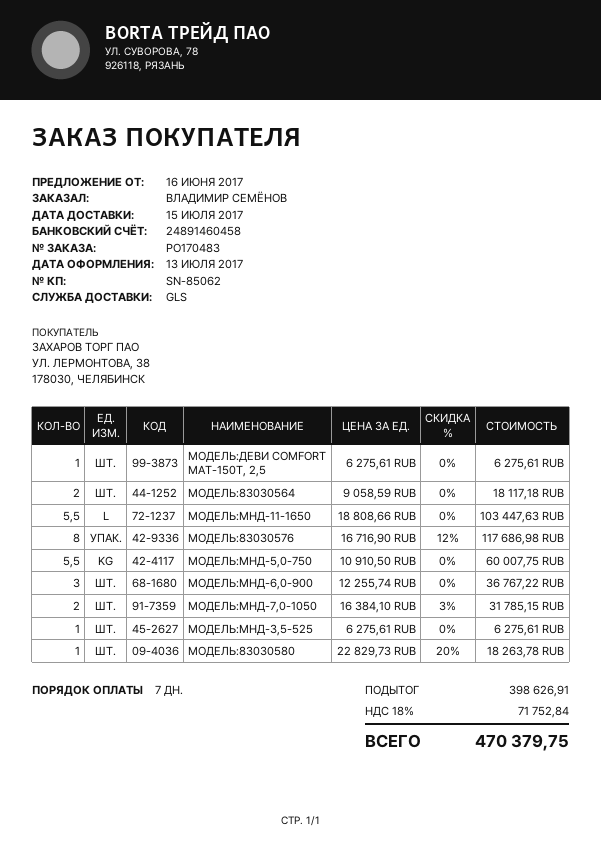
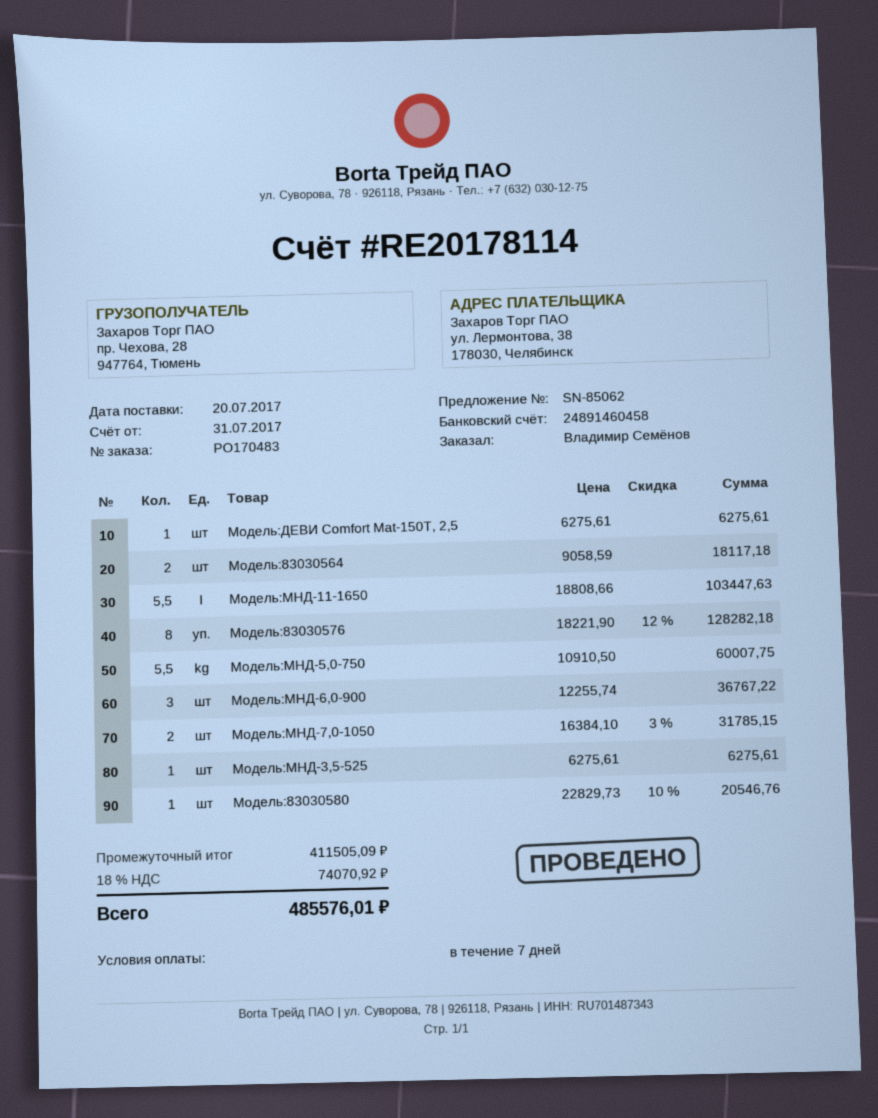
delivery date: 2017-07-15 -> 2017-07-20
МОДЕЛЬ:83030576: 8 x 16716.90 - 12% = 117686.98 -> 8 x 18221.90 - 12% = 128282.18
МОДЕЛЬ:83030580: 1 x 22829.73 - 20% = 18263.78 -> 1 x 22829.73 - 10% = 20546.76
subtotal: 398626.91 -> 411505.09
tax: 18% = 71752.84 -> 18% = 74070.92
total: 470379.75 -> 485576.01

